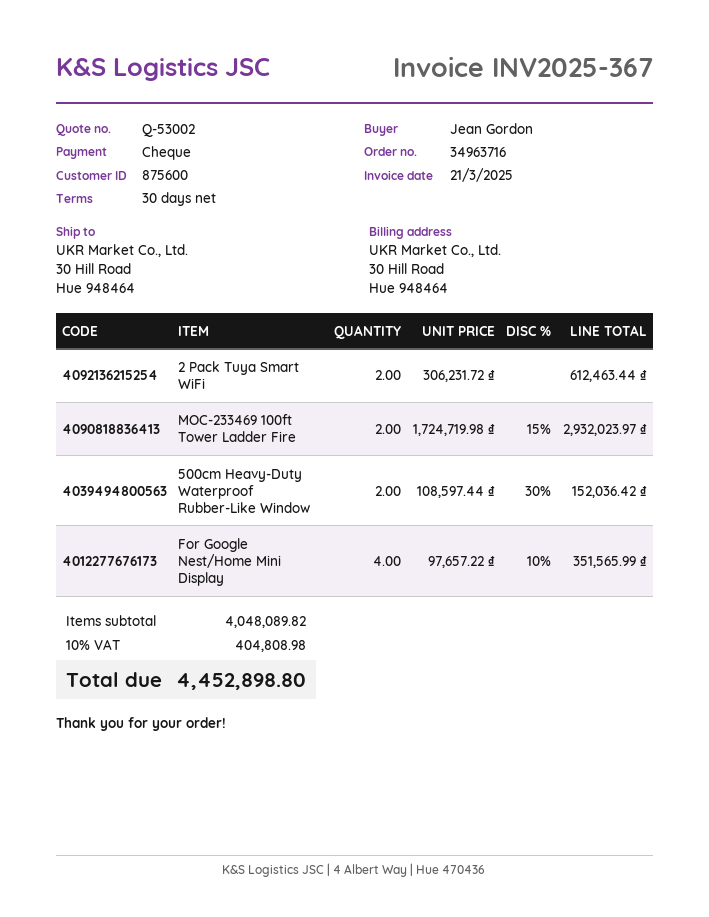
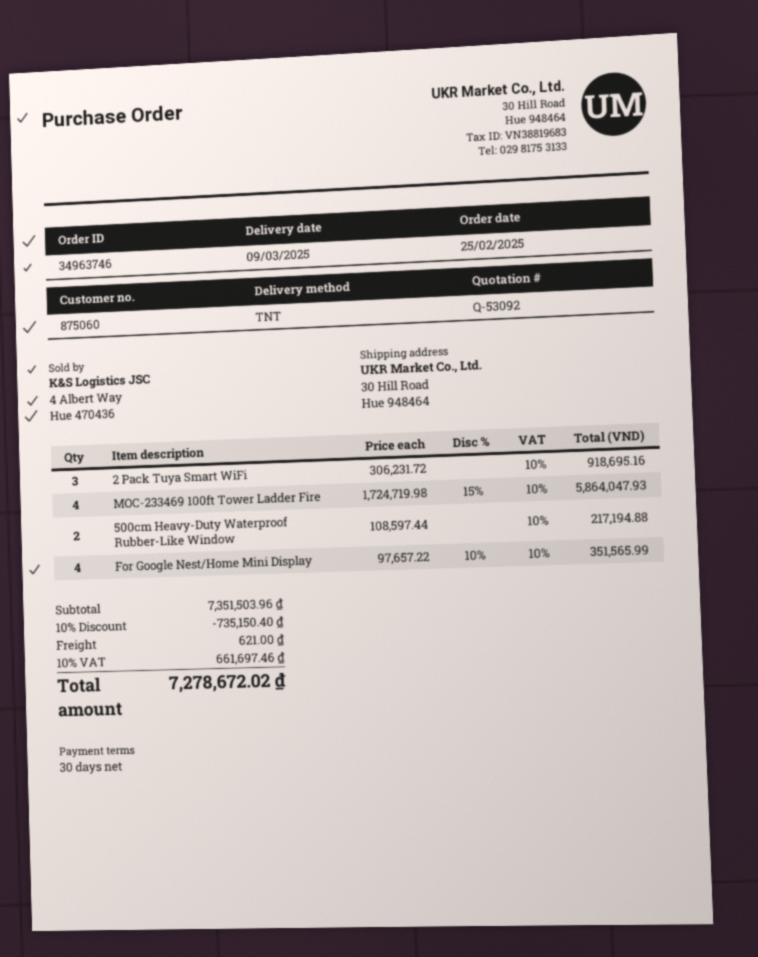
quote number: Q-53002 -> Q-53092
order number: 34963716 -> 34963746
customer number: 875600 -> 875060
2 Pack Tuya Smart WiFi: 2 x 306231.72 = 612463.44 -> 3 x 306231.72 = 918695.16
MOC-233469 100ft Tower Ladder Fire: 2 x 1724719.98 - 15% = 2932023.97 -> 4 x 1724719.98 - 15% = 5864047.93
500cm Heavy-Duty Waterproof Rubber-Like Window: 2 x 108597.44 - 30% = 152036.42 -> 2 x 108597.44 = 217194.88
subtotal: 4048089.82 -> 7351503.96
discount: none -> 10% = 735150.40
shipping: none -> 621.00
tax: 10% = 404808.98 -> 10% = 661697.46
total: 4452898.80 -> 7278672.02

